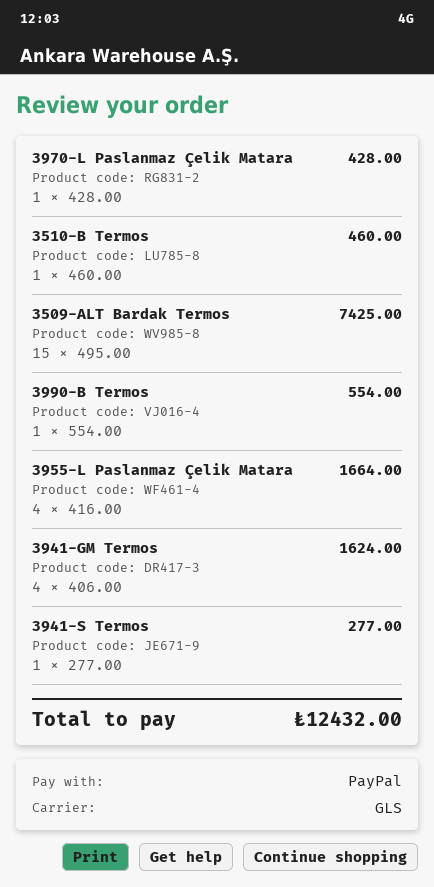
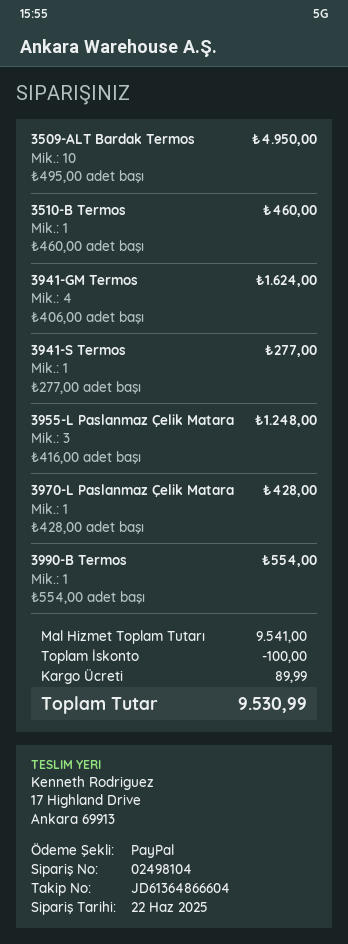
3509-ALT Bardak Termos: 15 x 495.00 = 7425.00 -> 10 x 495.00 = 4950.00
3955-L Paslanmaz Çelik Matara: 4 x 416.00 = 1664.00 -> 3 x 416.00 = 1248.00
discount: none -> 100.00
shipping: none -> 89.99
total: 12432.00 -> 9530.99

